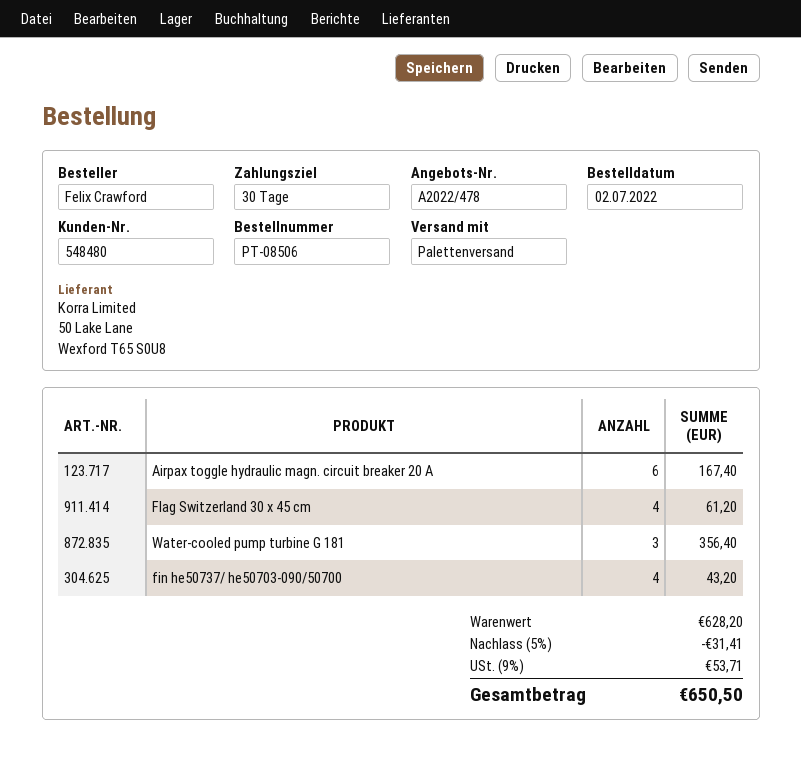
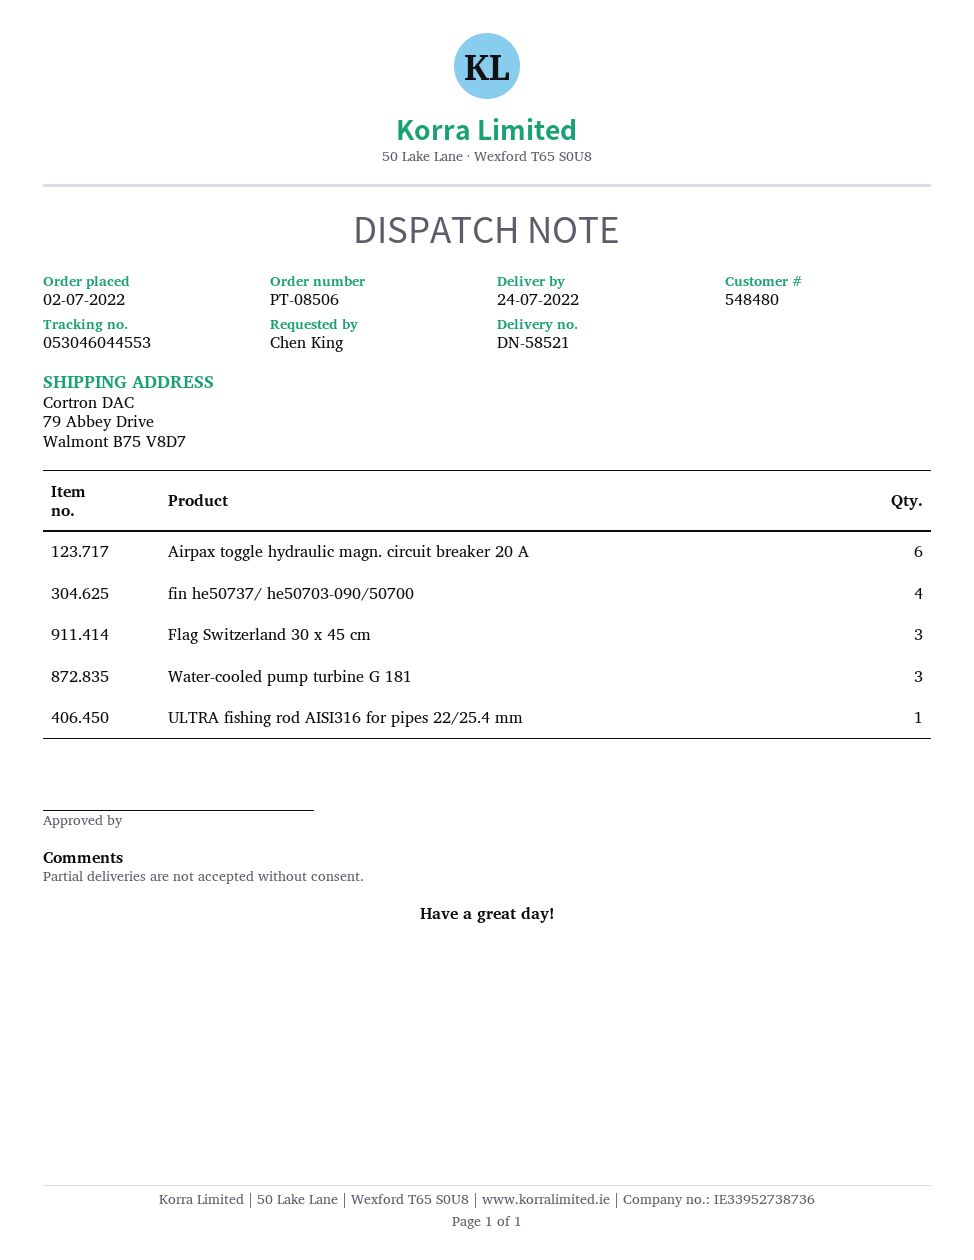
ordered by: Felix Crawford -> Chen King
Flag Switzerland 30 x 45 cm: 4 -> 3
ULTRA fishing rod AISI316 for pipes 22/25.4 mm: none -> 1

